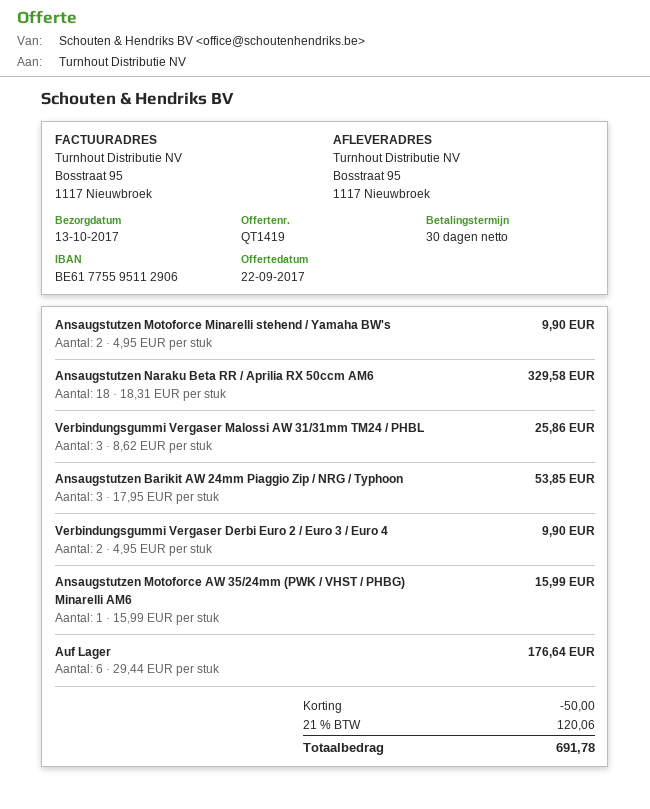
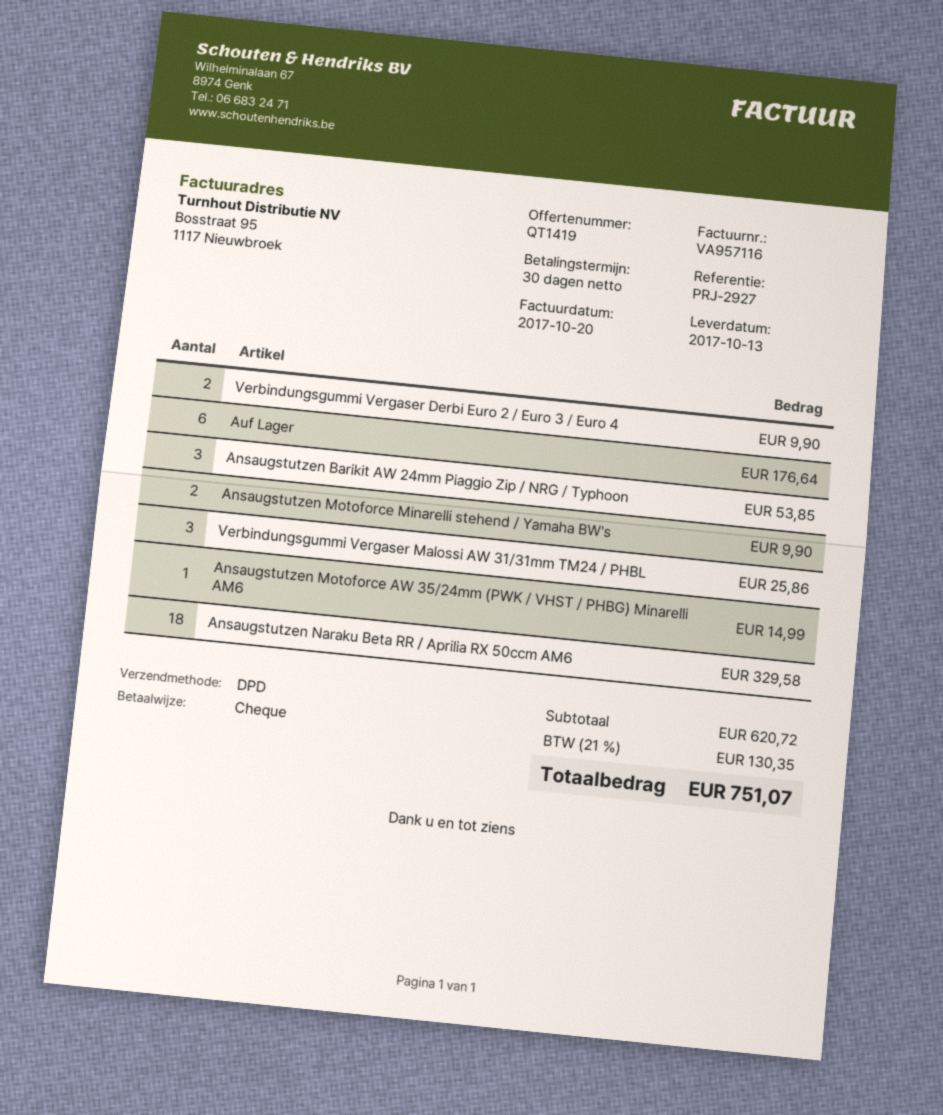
Ansaugstutzen Motoforce AW 35/24mm (PWK / VHST / PHBG) Minarelli AM6: 1 for 15.99 -> 1 for 14.99
discount: 50.00 -> none
tax: 21% = 120.06 -> 21% = 130.35
total: 691.78 -> 751.07

